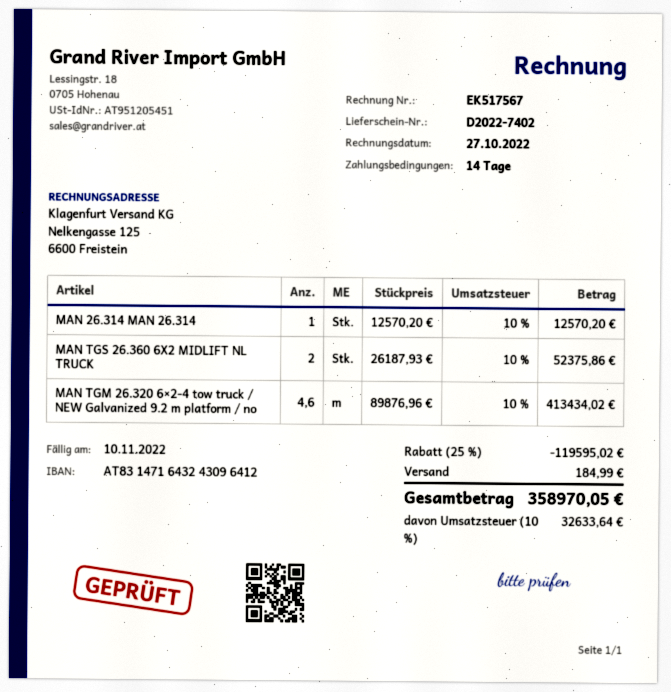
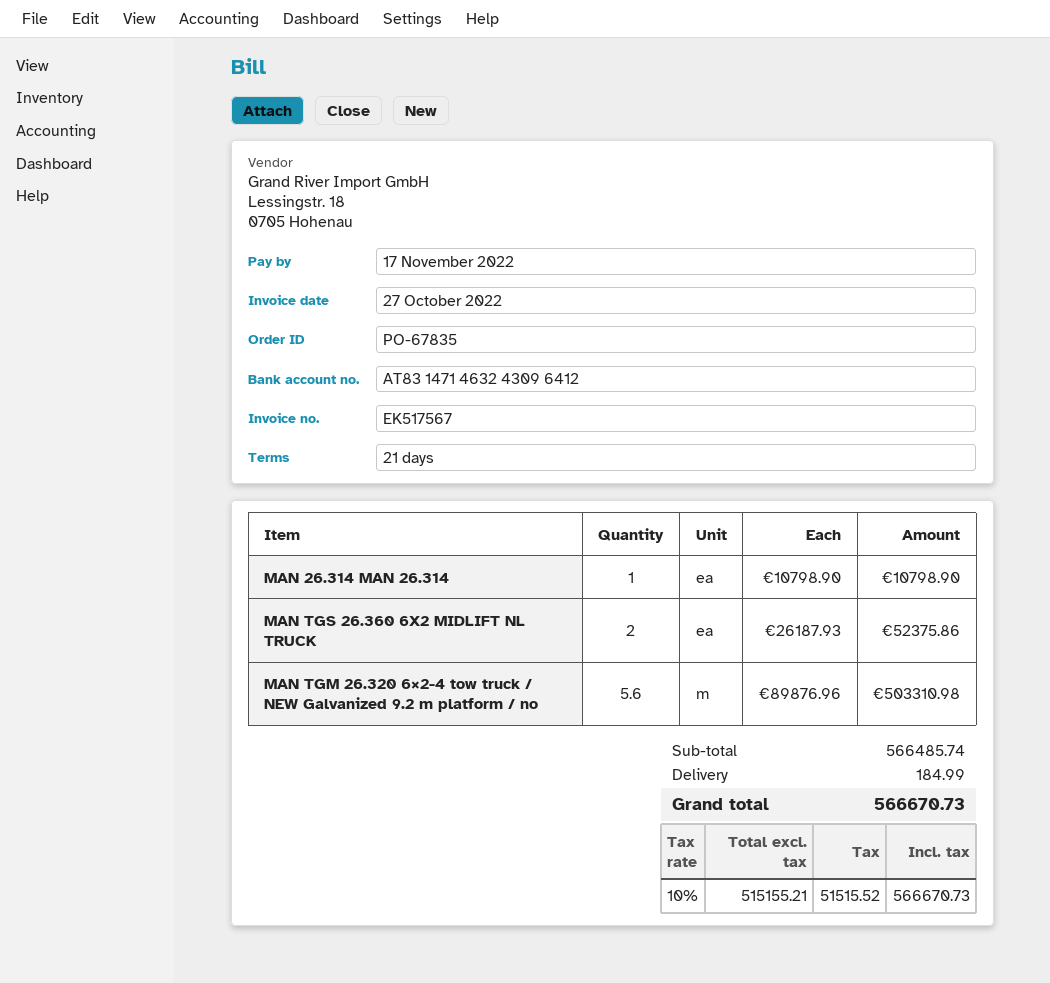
payment terms: 14 days -> 21 days
due date: 2022-11-10 -> 2022-11-17
bank account: AT831471643243096412 -> AT831471463243096412
MAN 26.314 MAN 26.314: 1 x 12570.20 = 12570.20 -> 1 x 10798.90 = 10798.90
MAN TGM 26.320 6×2-4 tow truck / NEW Galvanized 9.2 m platform / no: 4.6 x 89876.96 = 413434.02 -> 5.6 x 89876.96 = 503310.98
discount: 25% = 119595.02 -> none
tax: 10% = 32633.64 -> 10% = 51515.52
total: 358970.05 -> 566670.73

